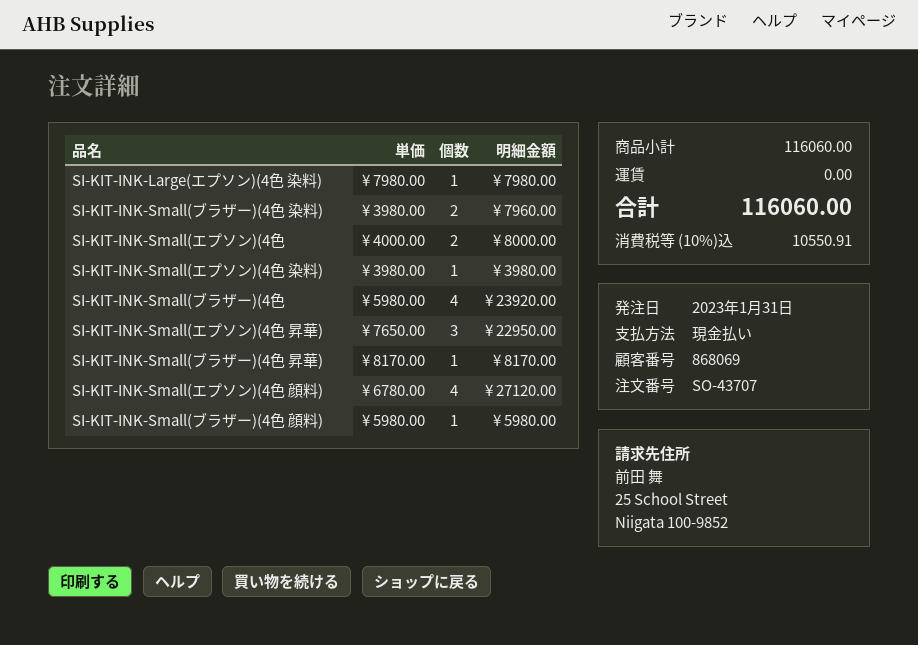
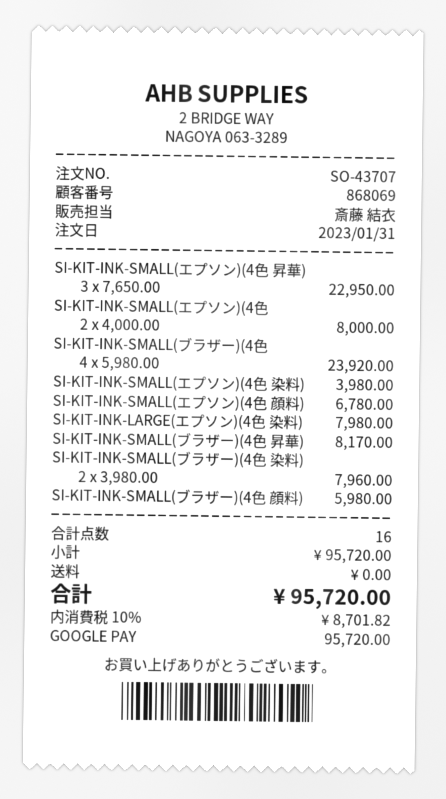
payment method: cash -> Google Pay
SI-KIT-INK-Small(エプソン)(4色 顔料): 4 x 6780.00 = 27120.00 -> 1 x 6780.00 = 6780.00
subtotal: 116060.00 -> 95720.00
tax: 10% = 10550.91 -> 10% = 8701.82
total: 116060.00 -> 95720.00

